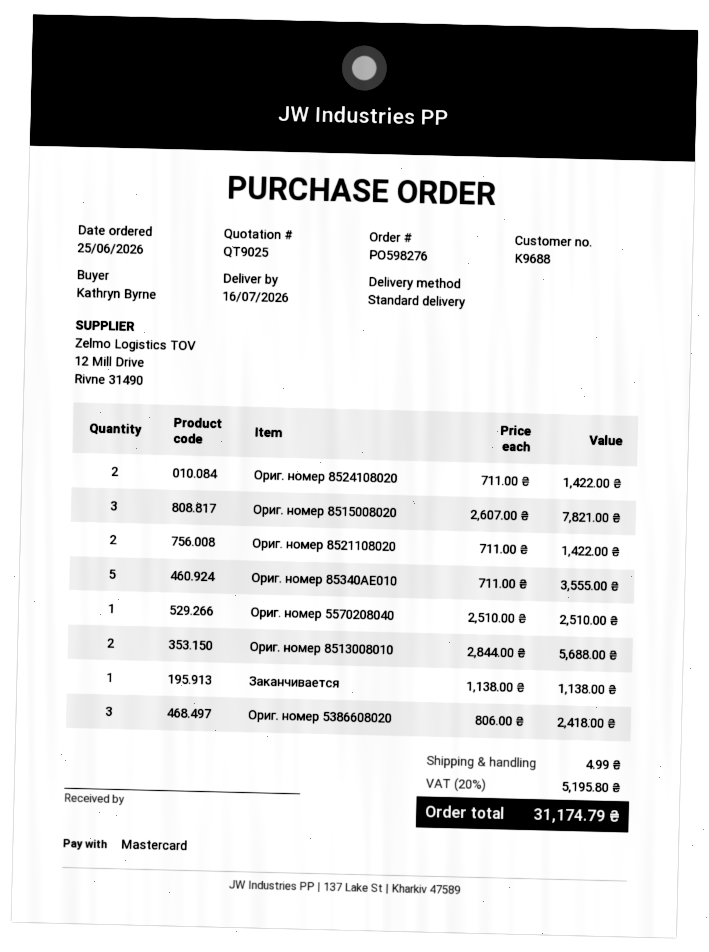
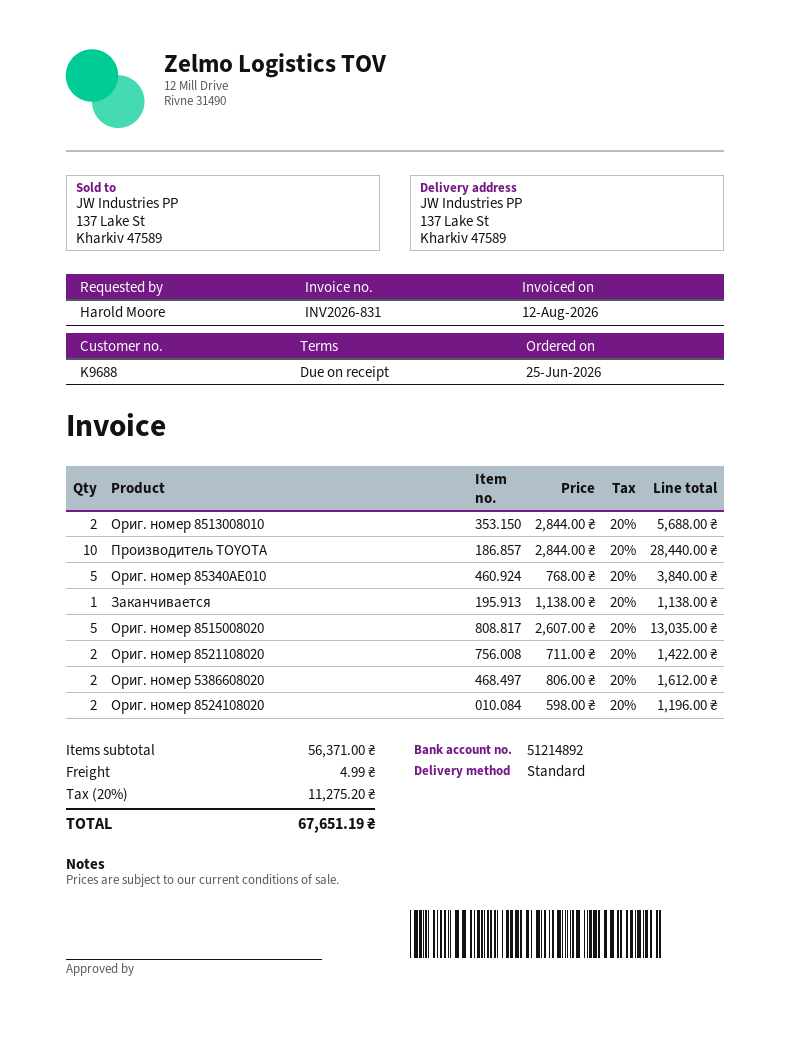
ordered by: Kathryn Byrne -> Harold Moore
Ориг. номер 8524108020: 2 x 711.00 = 1422.00 -> 2 x 598.00 = 1196.00
Ориг. номер 8515008020: 3 x 2607.00 = 7821.00 -> 5 x 2607.00 = 13035.00
Ориг. номер 85340AE010: 5 x 711.00 = 3555.00 -> 5 x 768.00 = 3840.00
Ориг. номер 5570208040: 1 x 2510.00 = 2510.00 -> none
Ориг. номер 5386608020: 3 x 806.00 = 2418.00 -> 2 x 806.00 = 1612.00
Производитель TOYOTA: none -> 10 x 2844.00 = 28440.00
tax: 20% = 5195.80 -> 20% = 11275.20
total: 31174.79 -> 67651.19

